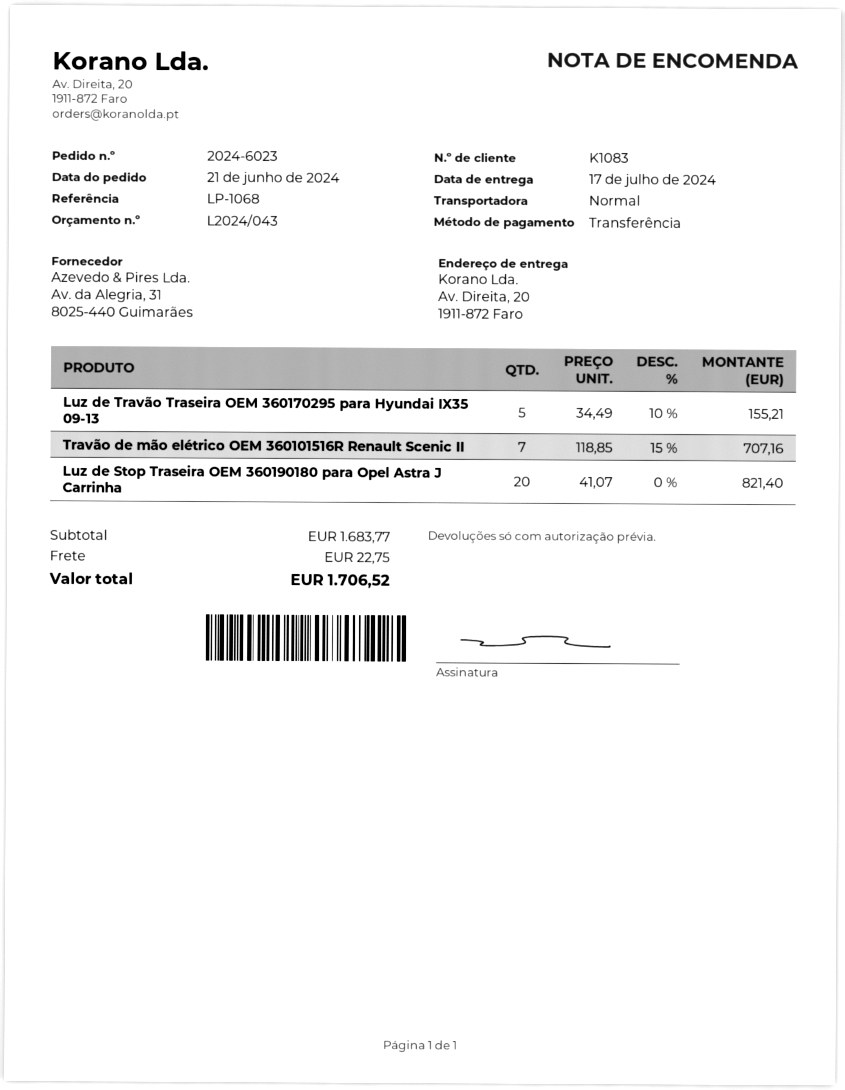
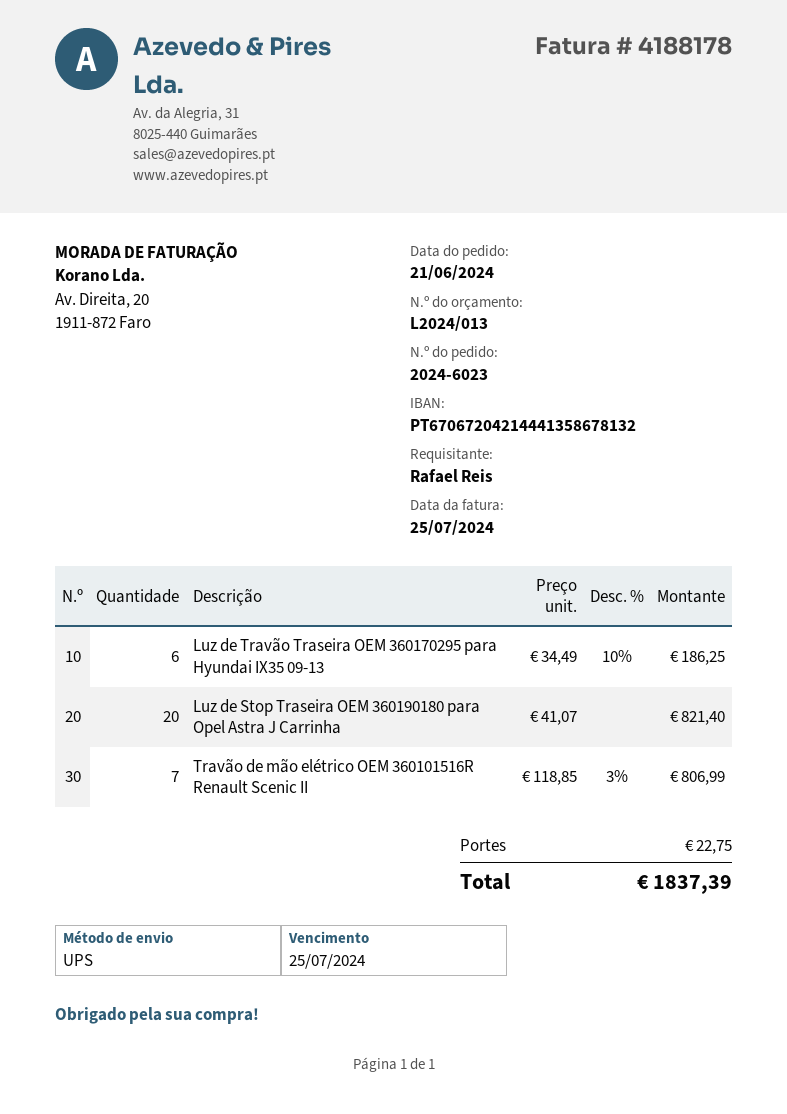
quote number: L2024/043 -> L2024/013
shipping method: standard -> UPS
Luz de Travão Traseira OEM 360170295 para Hyundai IX35 09-13: 5 x 34.49 - 10% = 155.21 -> 6 x 34.49 - 10% = 186.25
Travão de mão elétrico OEM 360101516R Renault Scenic II: 7 x 118.85 - 15% = 707.16 -> 7 x 118.85 - 3% = 806.99
total: 1706.52 -> 1837.39

